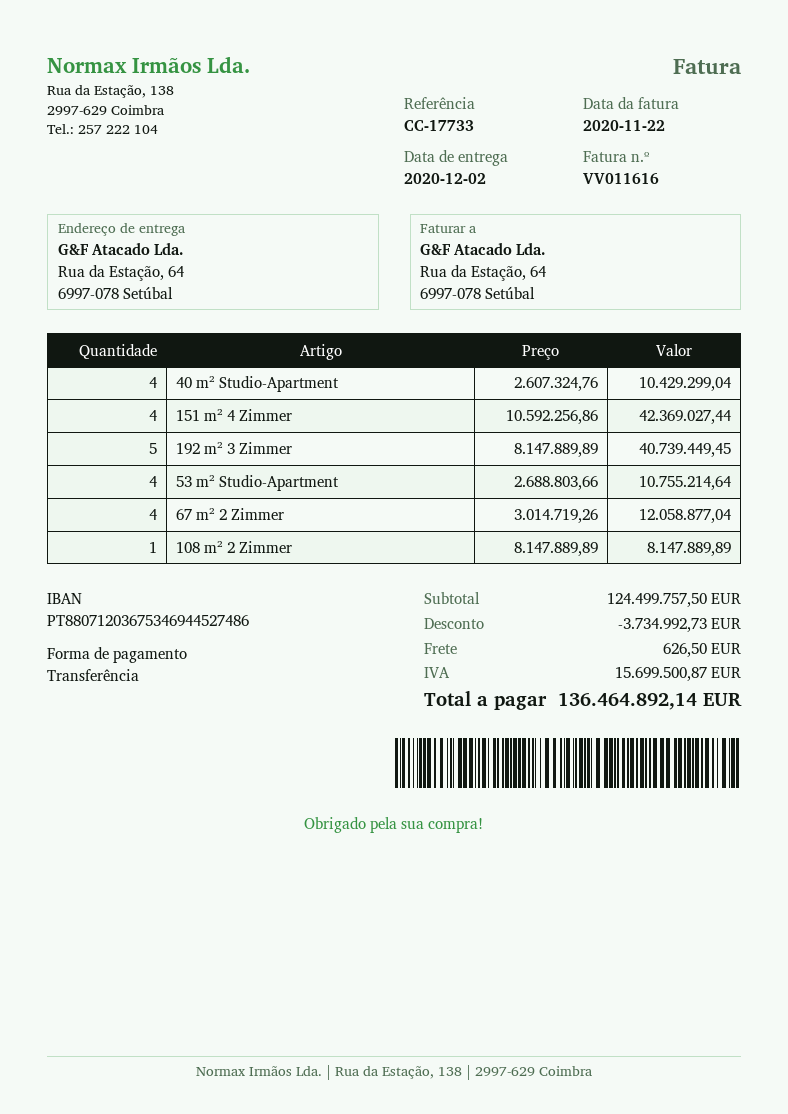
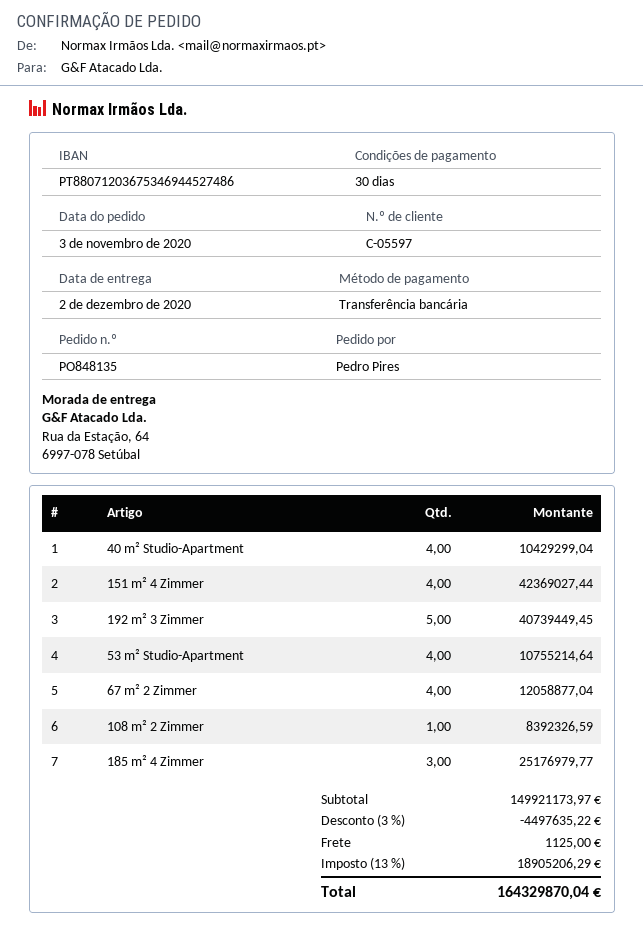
108 m² 2 Zimmer: 1 for 8147889.89 -> 1 for 8392326.59
185 m² 4 Zimmer: none -> 3 for 25176979.77
subtotal: 124499757.50 -> 149921173.97
discount: 3734992.73 -> 4497635.22
shipping: 626.50 -> 1125.00
tax: 15699500.87 -> 18905206.29
total: 136464892.14 -> 164329870.04

